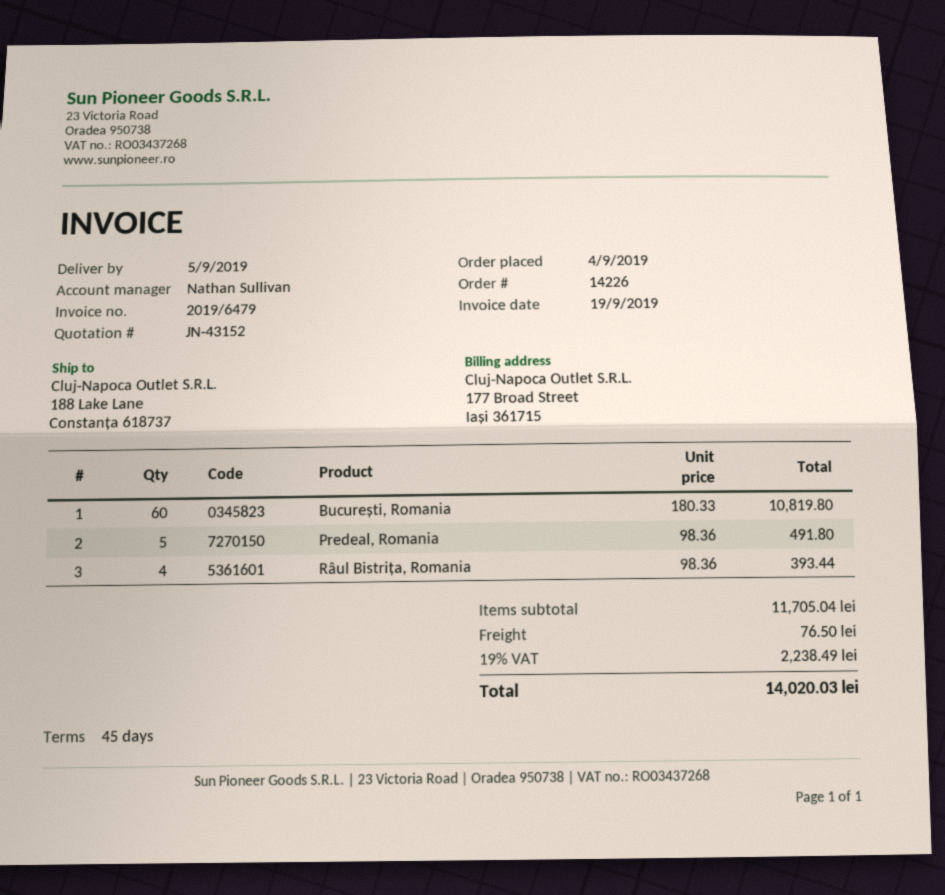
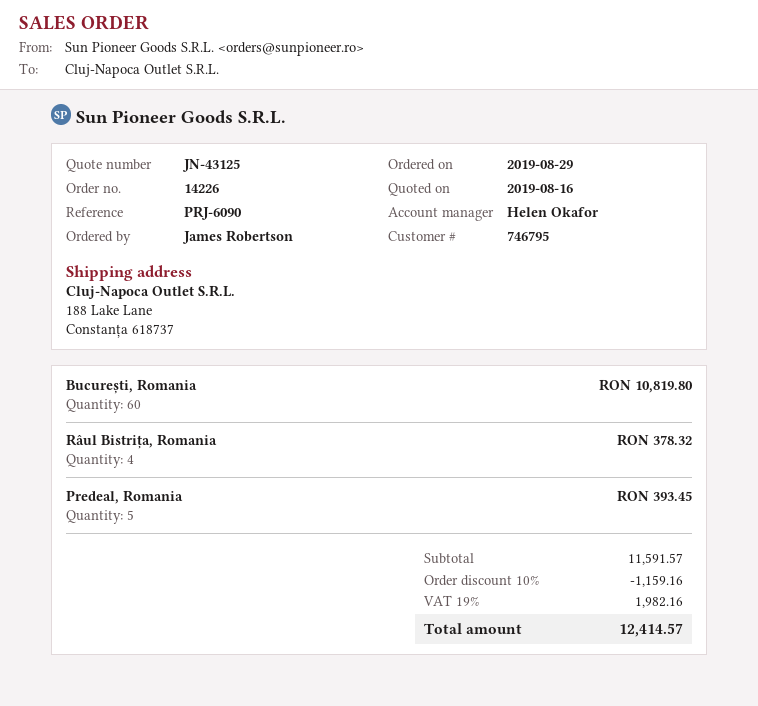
quote number: JN-43152 -> JN-43125
order date: 2019-09-04 -> 2019-08-29
sales rep: Nathan Sullivan -> Helen Okafor
Predeal, Romania: 5 for 491.80 -> 5 for 393.45
Râul Bistrița, Romania: 4 for 393.44 -> 4 for 378.32
subtotal: 11705.04 -> 11591.57
discount: none -> 10% = 1159.16
shipping: 76.50 -> none
tax: 19% = 2238.49 -> 19% = 1982.16
total: 14020.03 -> 12414.57

